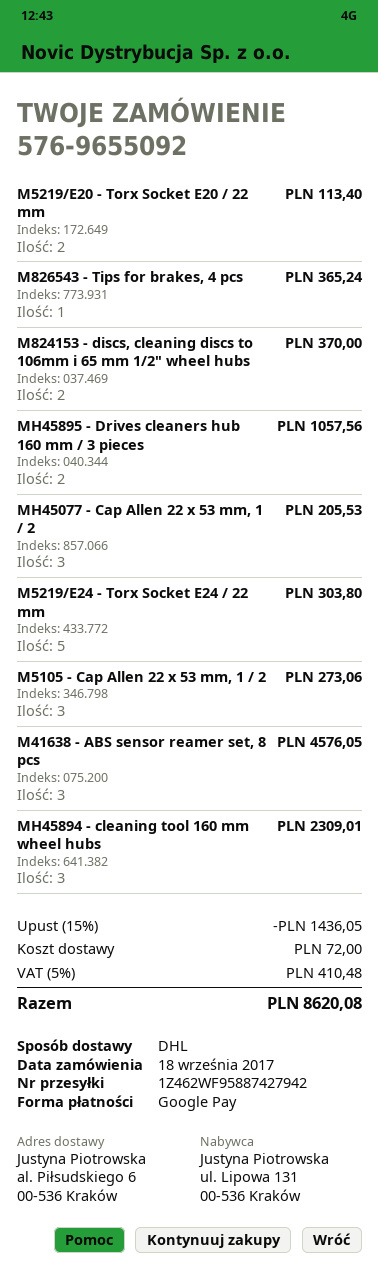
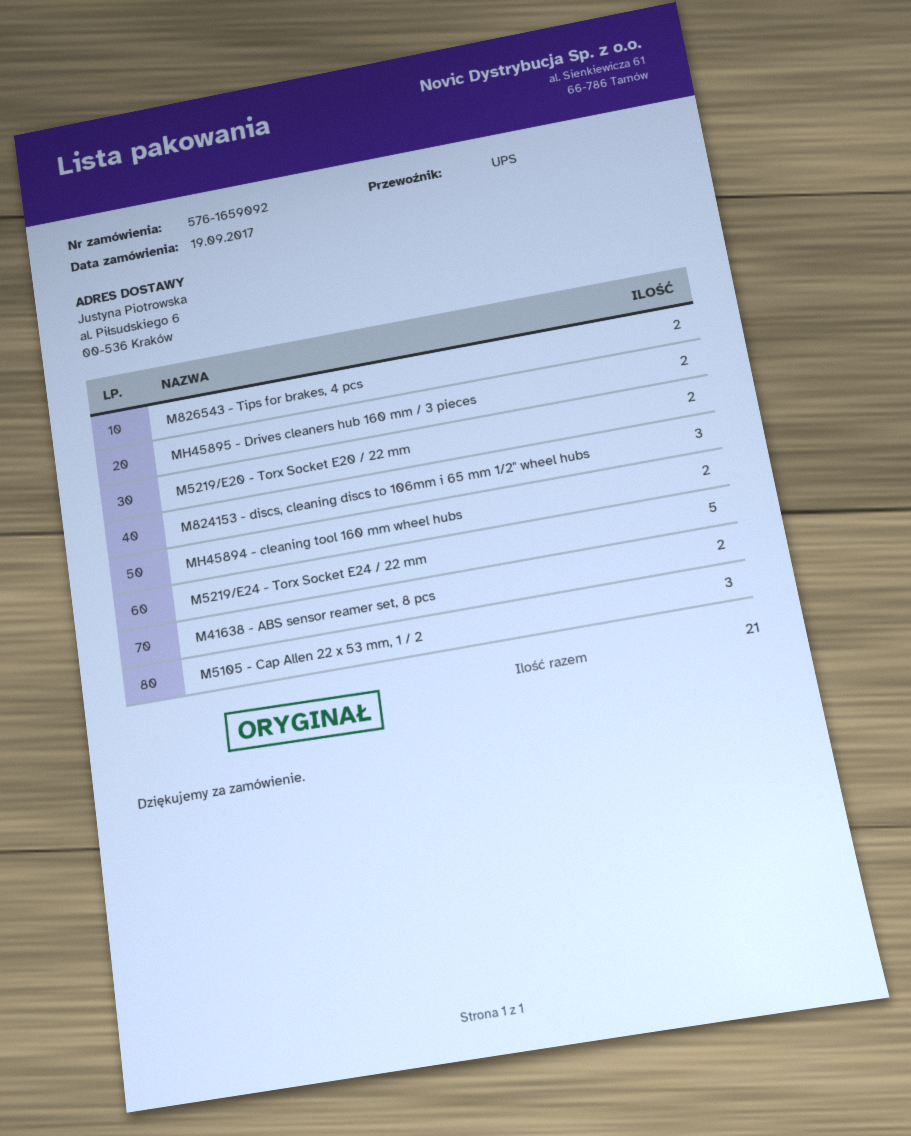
order number: 576-9655092 -> 576-1659092
order date: 2017-09-18 -> 2017-09-19
shipping method: DHL -> UPS
M826543 - Tips for brakes, 4 pcs: 1 -> 2
M824153 - discs, cleaning discs to 106mm i 65 mm 1/2" wheel hubs: 2 -> 3
MH45077 - Cap Allen 22 x 53 mm, 1 / 2: 3 -> none
M41638 - ABS sensor reamer set, 8 pcs: 3 -> 2
MH45894 - cleaning tool 160 mm wheel hubs: 3 -> 2

